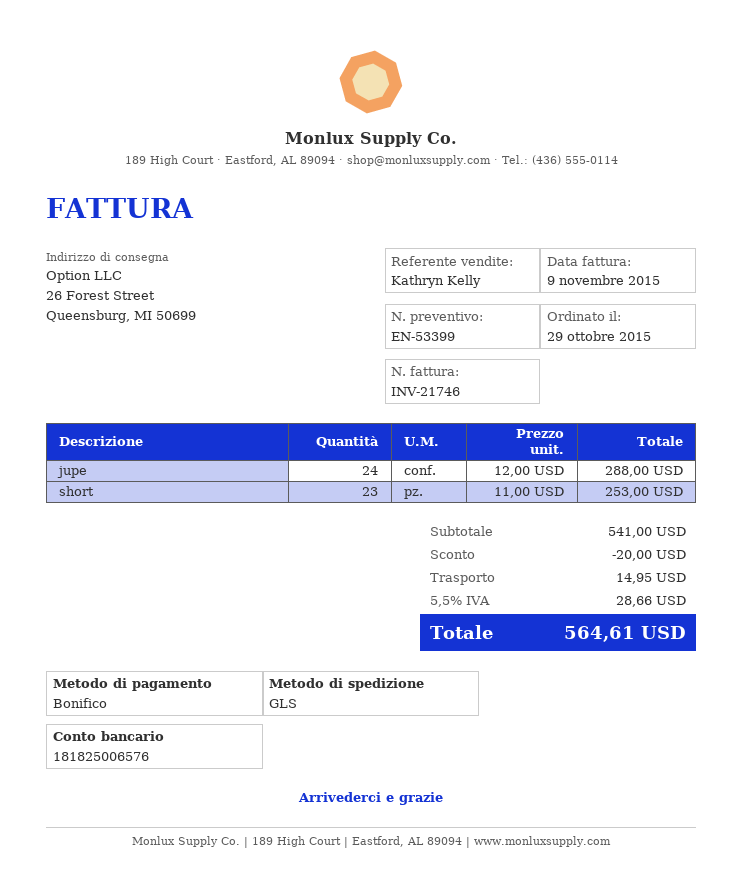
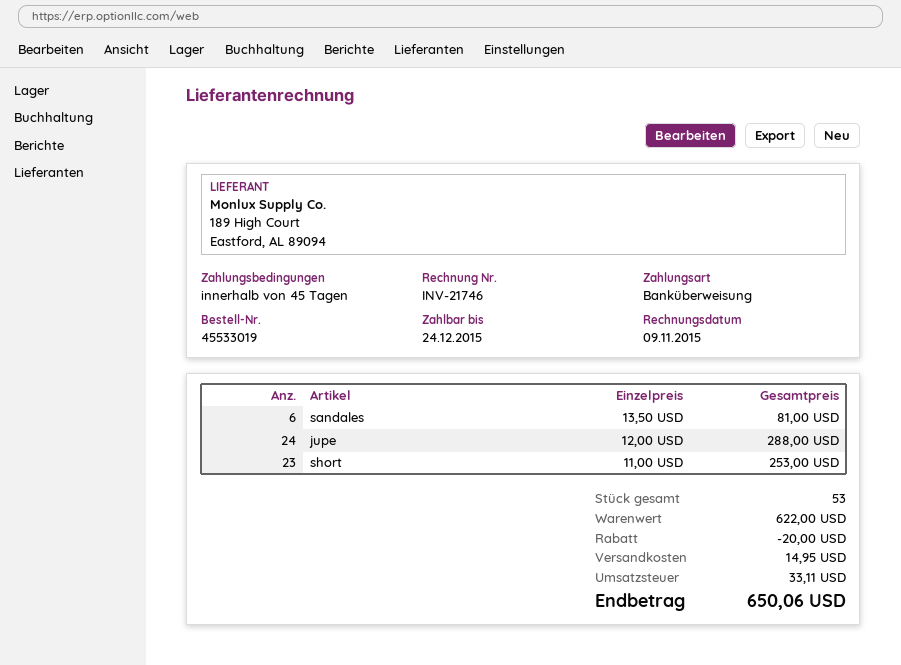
sandales: none -> 6 x 13.50 = 81.00
subtotal: 541.00 -> 622.00
tax: 28.66 -> 33.11
total: 564.61 -> 650.06

